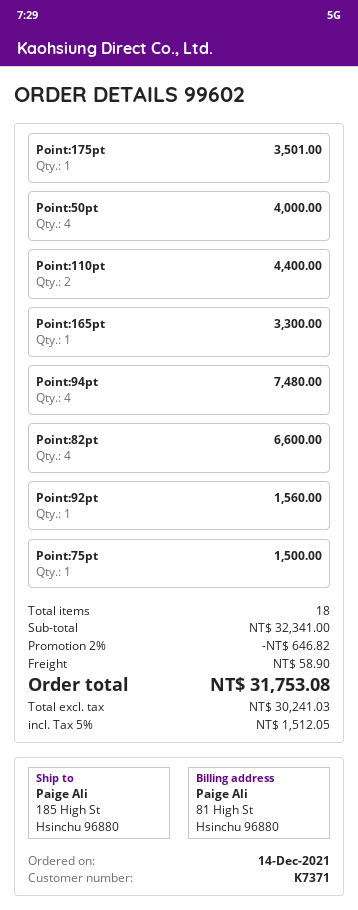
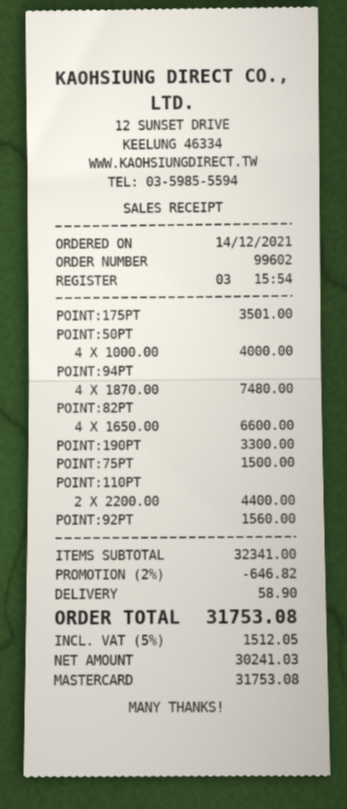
Point:165pt: 1 for 3300.00 -> none
POINT:190PT: none -> 1 for 3300.00

